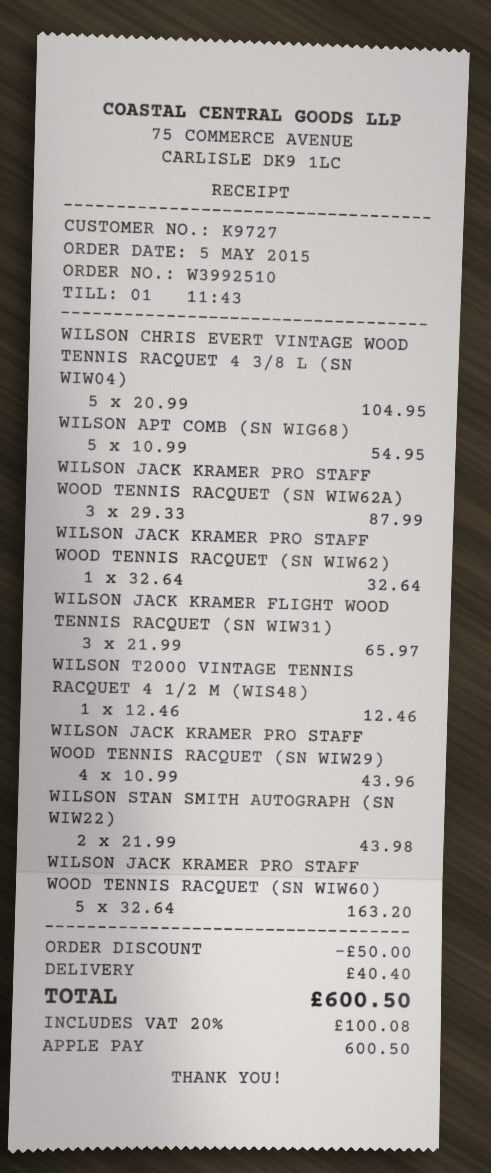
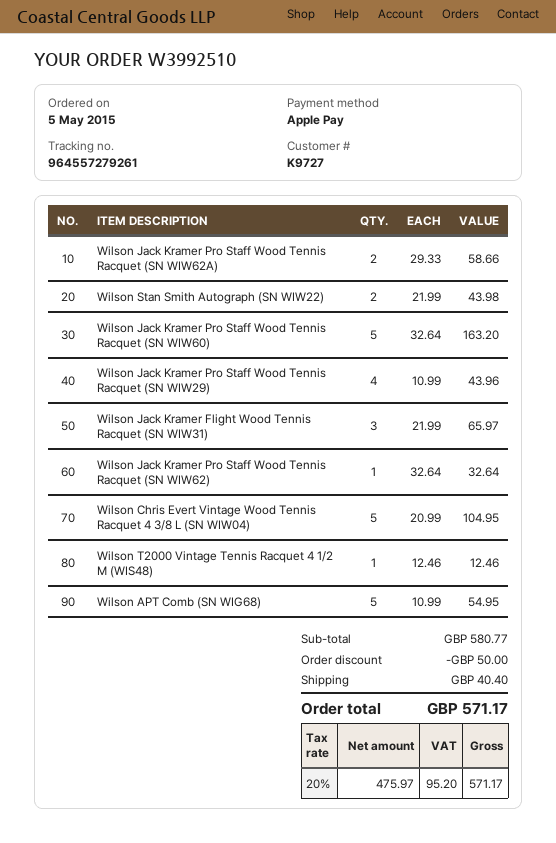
WILSON JACK KRAMER PRO STAFF WOOD TENNIS RACQUET (SN WIW62A): 3 x 29.33 = 87.99 -> 2 x 29.33 = 58.66
tax: 20% = 100.08 -> 20% = 95.20
total: 600.50 -> 571.17

